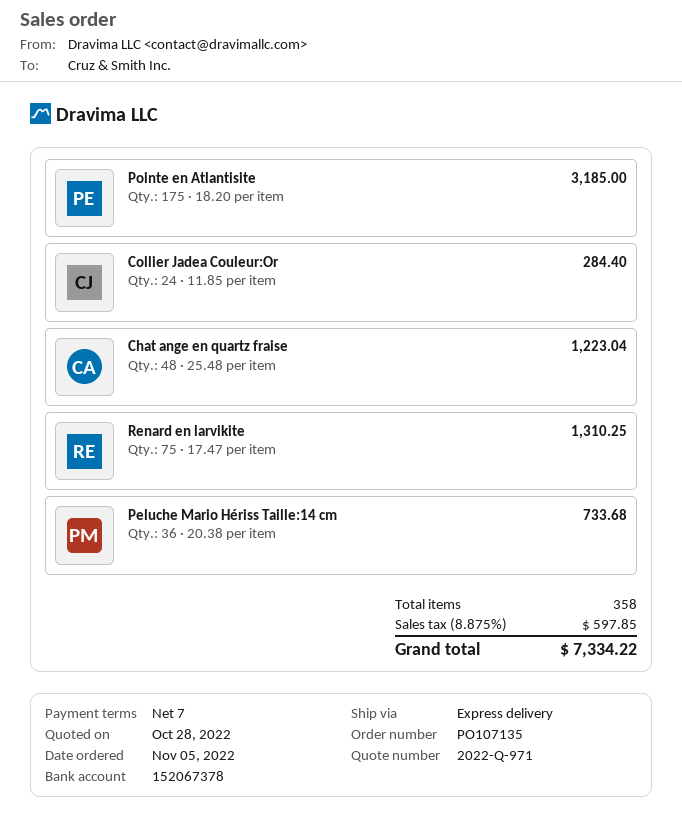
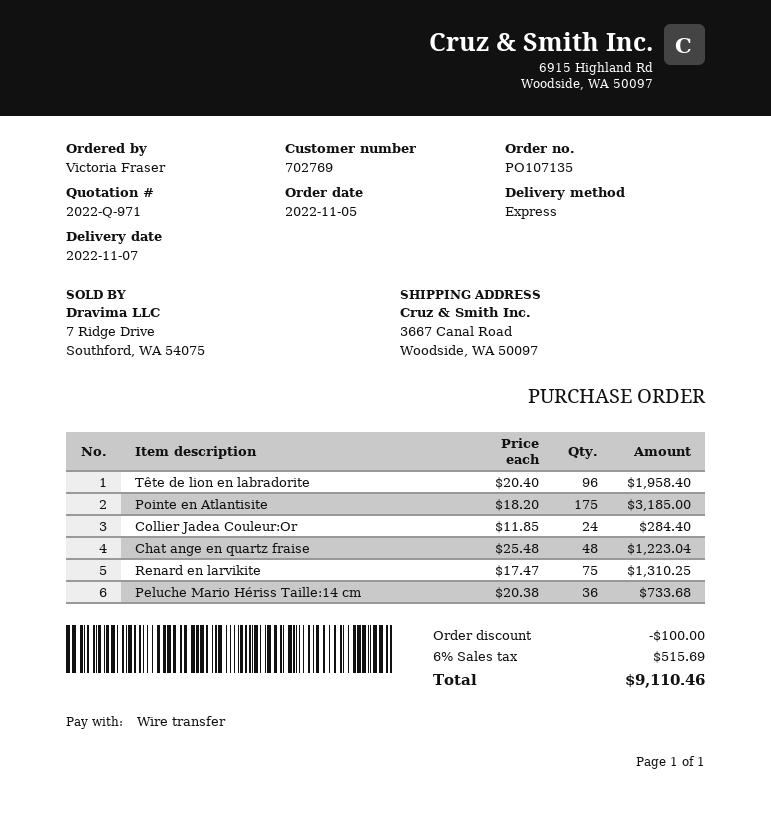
Tête de lion en labradorite: none -> 96 x 20.40 = 1958.40
discount: none -> 100.00
tax: 8.875% = 597.85 -> 6% = 515.69
total: 7334.22 -> 9110.46

